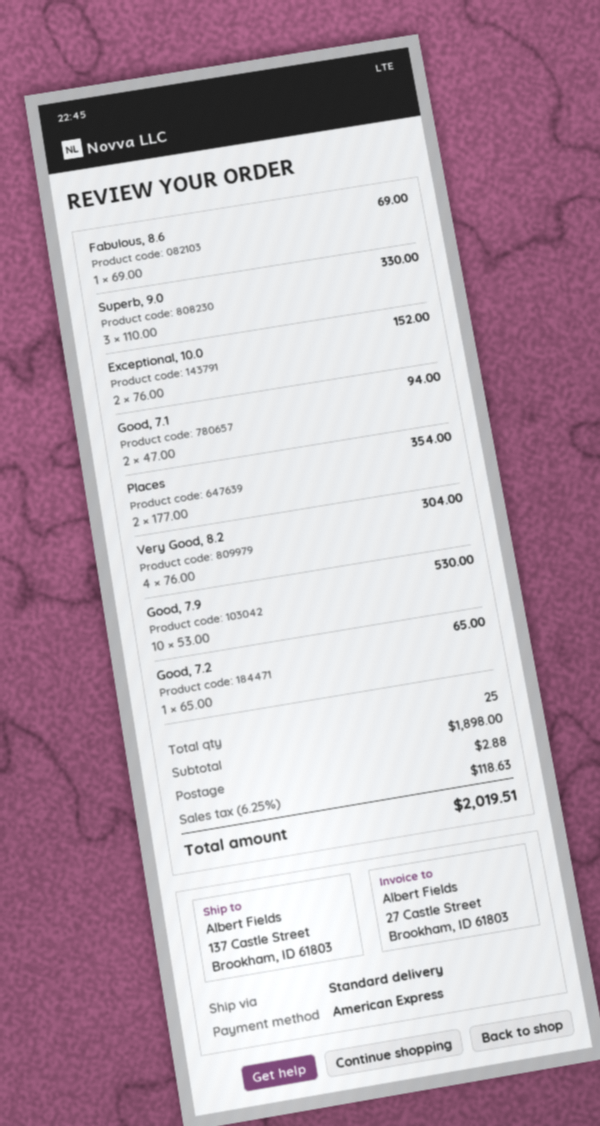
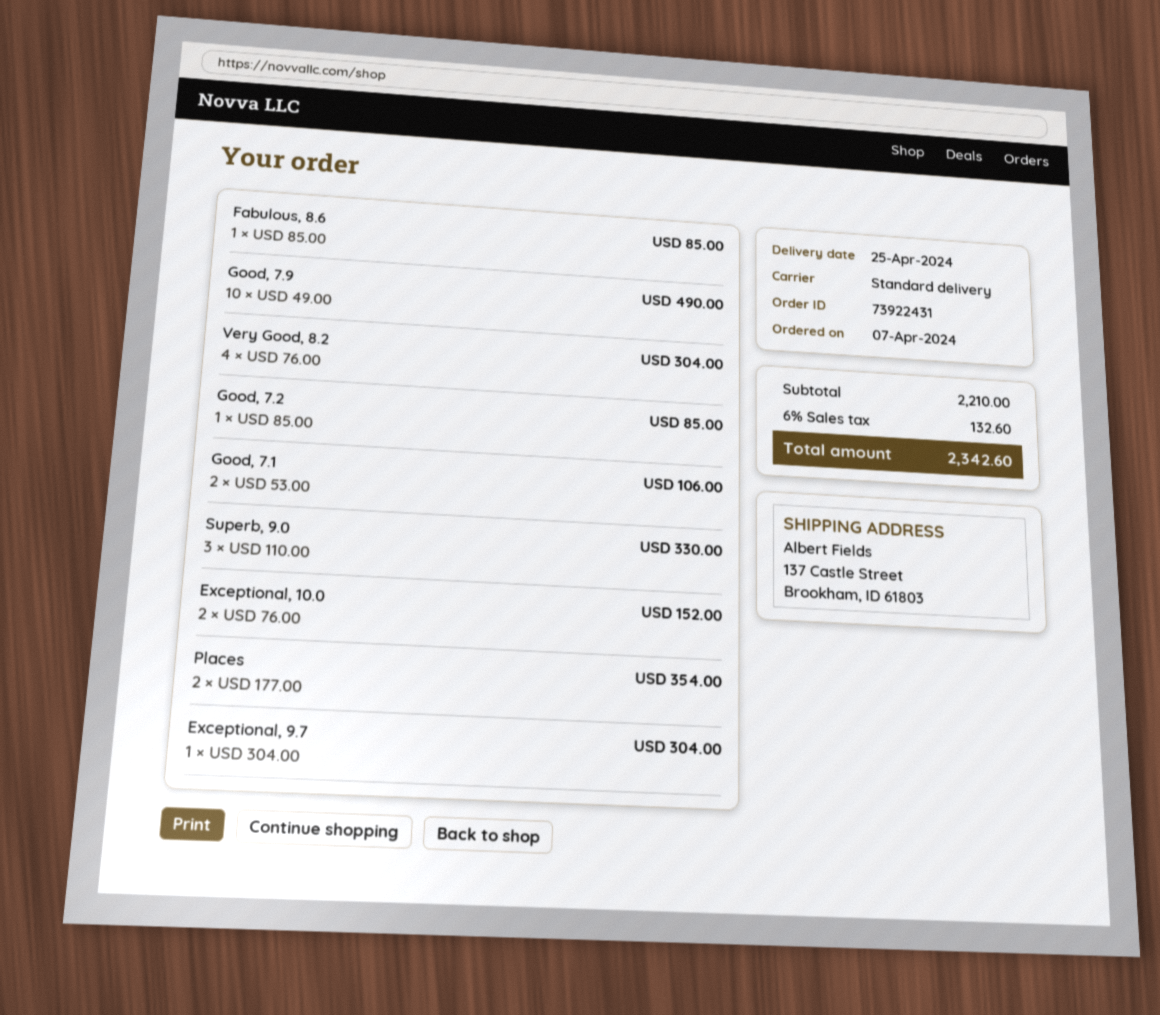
Fabulous, 8.6: 1 x 69.00 = 69.00 -> 1 x 85.00 = 85.00
Good, 7.1: 2 x 47.00 = 94.00 -> 2 x 53.00 = 106.00
Good, 7.9: 10 x 53.00 = 530.00 -> 10 x 49.00 = 490.00
Good, 7.2: 1 x 65.00 = 65.00 -> 1 x 85.00 = 85.00
Exceptional, 9.7: none -> 1 x 304.00 = 304.00
subtotal: 1898.00 -> 2210.00
shipping: 2.88 -> none
tax: 6.25% = 118.63 -> 6% = 132.60
total: 2019.51 -> 2342.60

